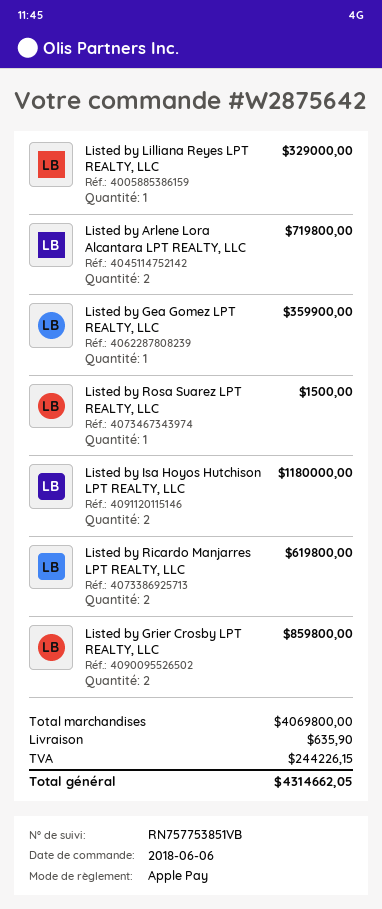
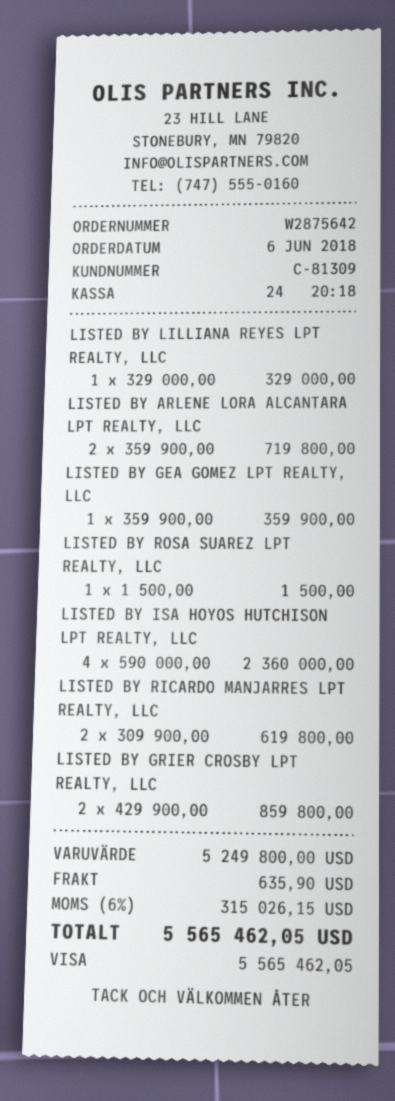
payment method: Apple Pay -> Visa
Listed by Isa Hoyos Hutchison LPT REALTY, LLC: 2 for 1180000.00 -> 4 for 2360000.00
subtotal: 4069800.00 -> 5249800.00
tax: 244226.15 -> 315026.15
total: 4314662.05 -> 5565462.05

